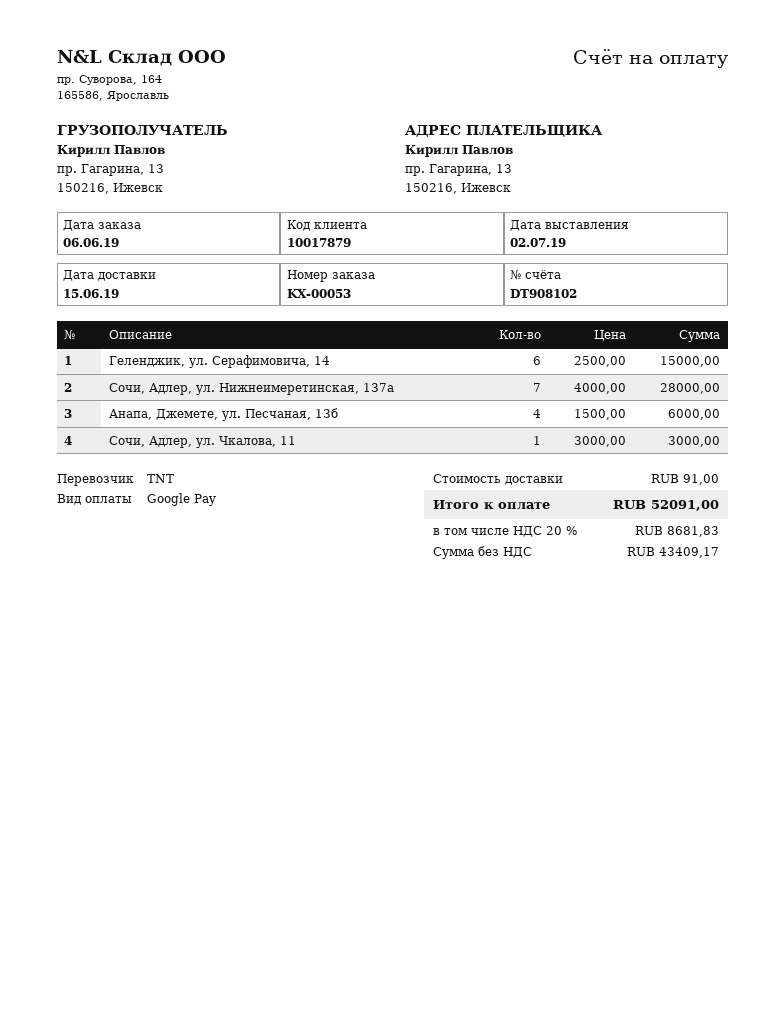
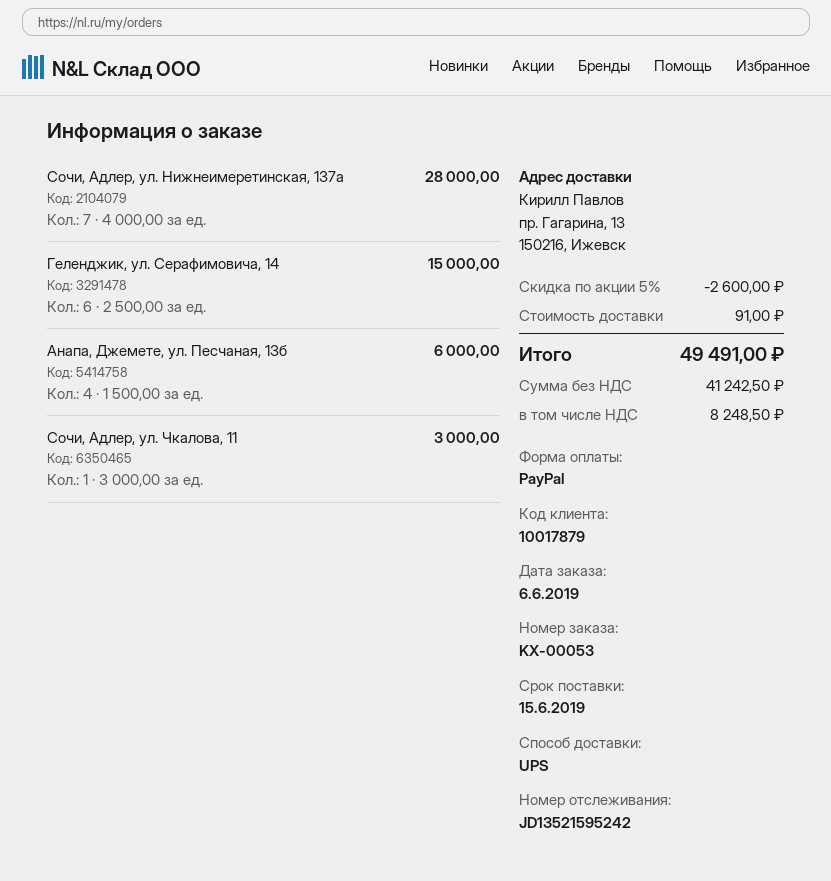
payment method: Google Pay -> PayPal
shipping method: TNT -> UPS
discount: none -> 5% = 2600.00
net: 43409.17 -> 41242.50
tax: 8681.83 -> 8248.50
total: 52091.00 -> 49491.00

